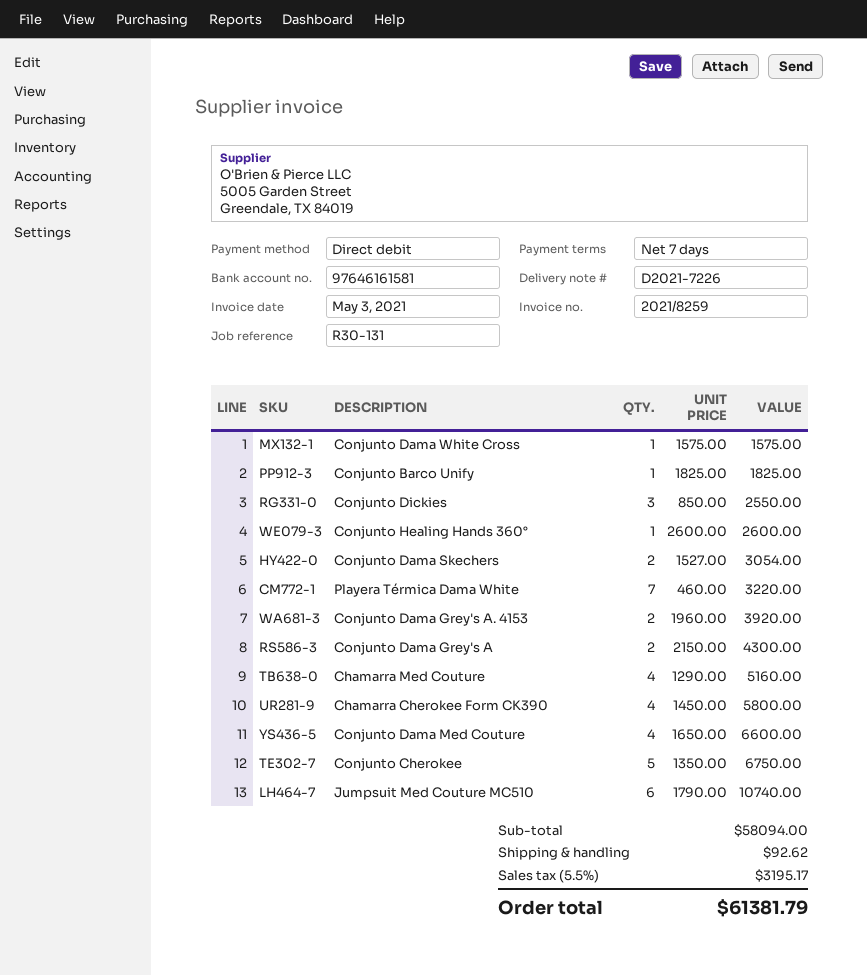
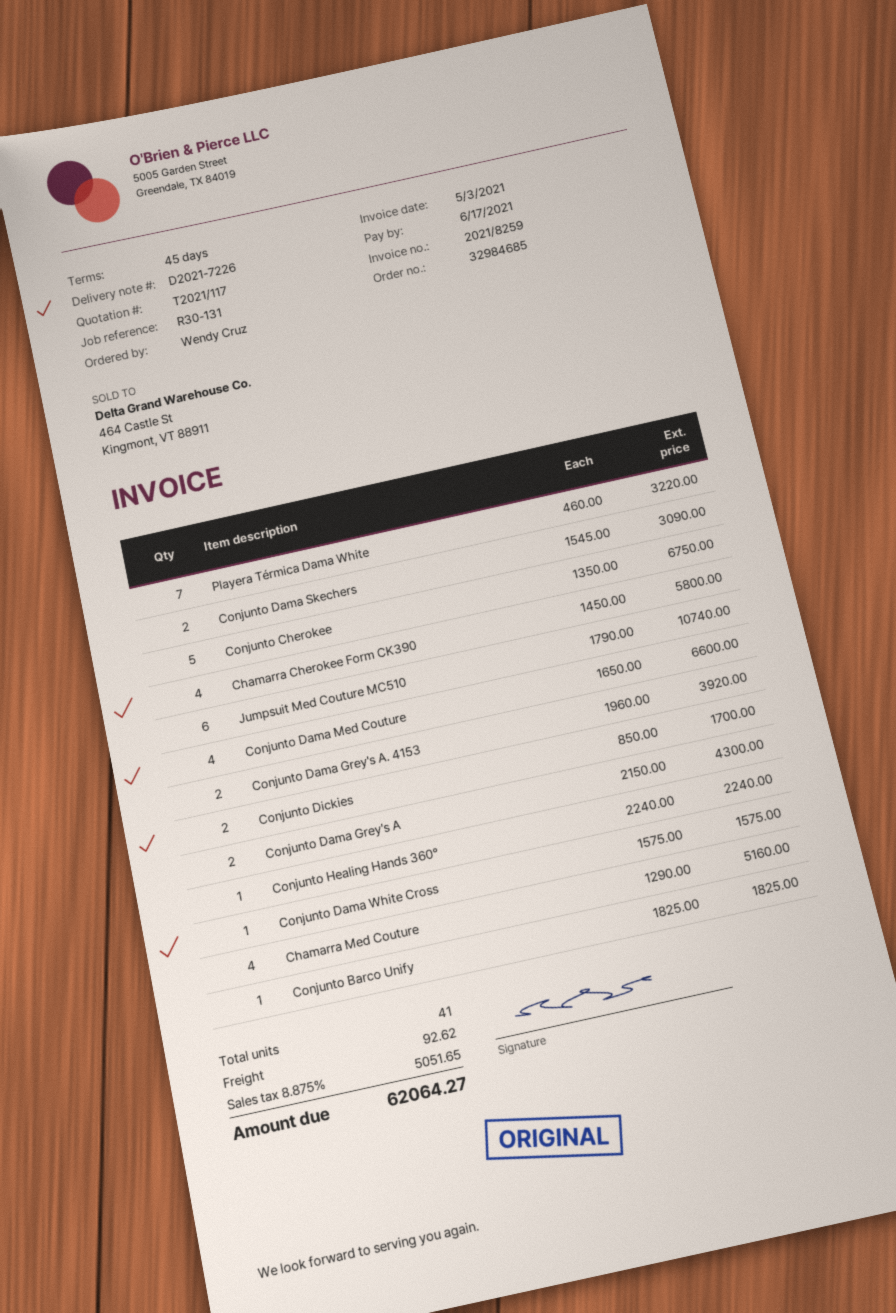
payment terms: 7 days -> 45 days
Conjunto Dickies: 3 x 850.00 = 2550.00 -> 2 x 850.00 = 1700.00
Conjunto Healing Hands 360°: 1 x 2600.00 = 2600.00 -> 1 x 2240.00 = 2240.00
Conjunto Dama Skechers: 2 x 1527.00 = 3054.00 -> 2 x 1545.00 = 3090.00
tax: 5.5% = 3195.17 -> 8.875% = 5051.65
total: 61381.79 -> 62064.27

